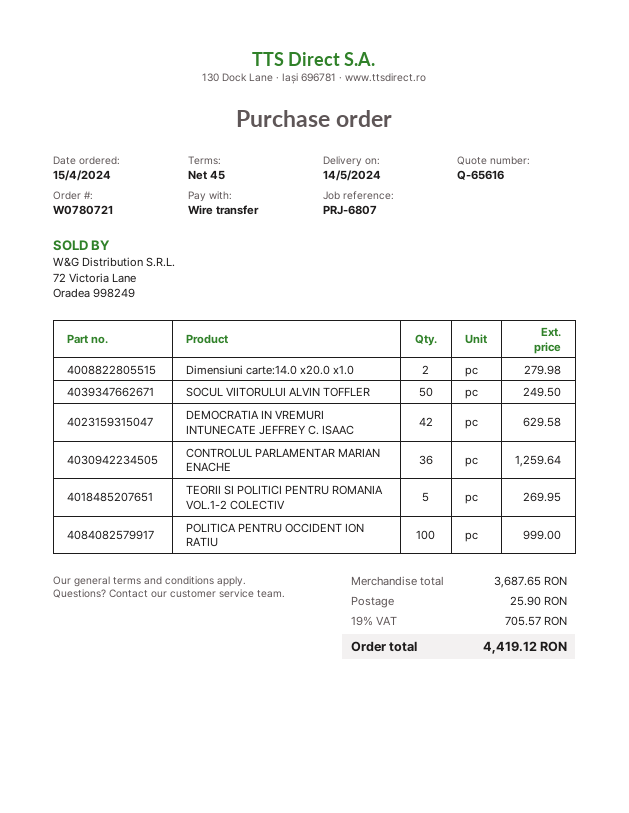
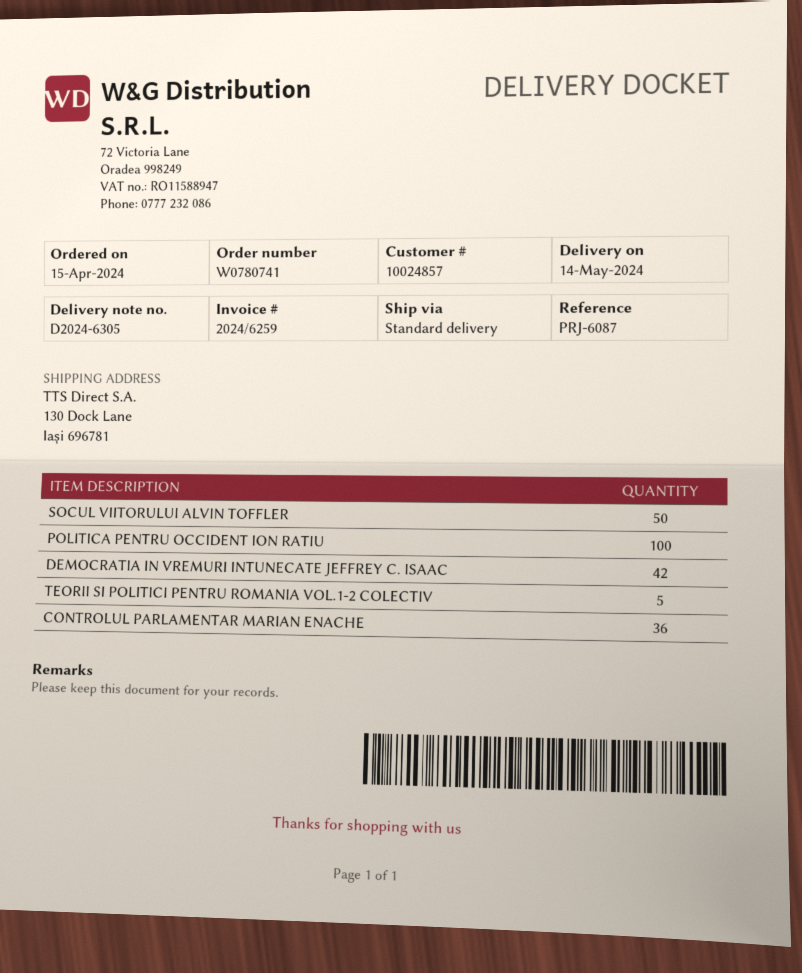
order number: W0780721 -> W0780741
reference: PRJ-6807 -> PRJ-6087
Dimensiuni carte:14.0 x20.0 x1.0: 2 -> none

